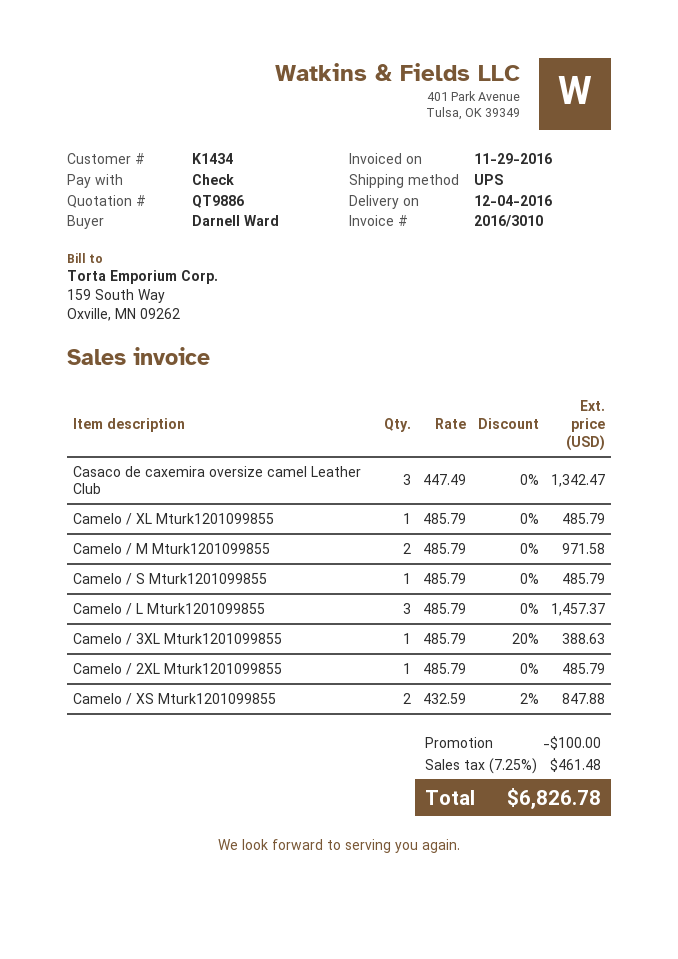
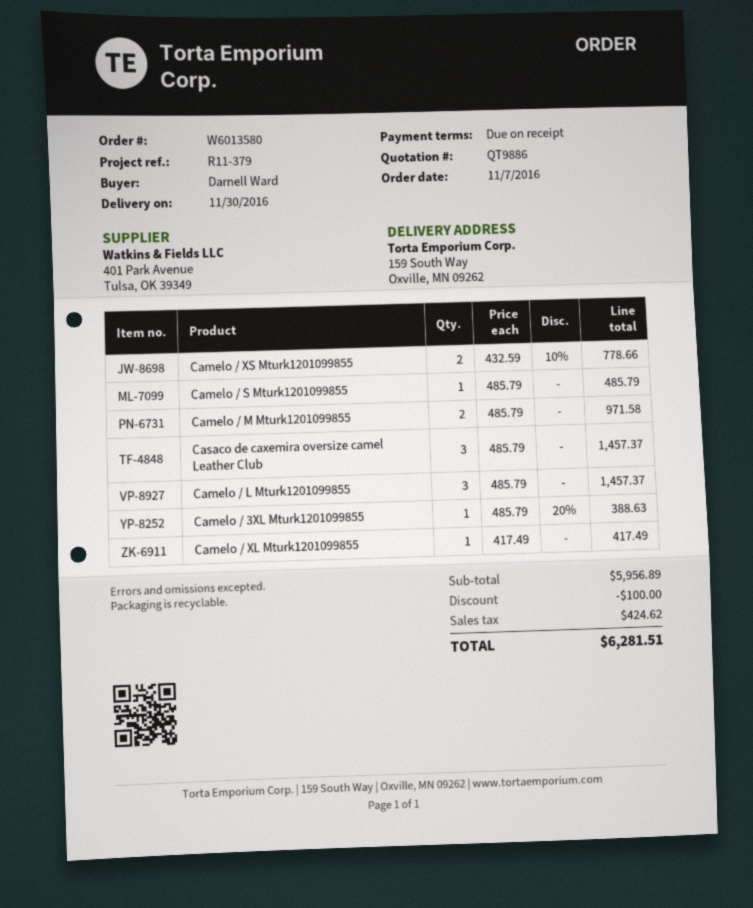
delivery date: 2016-12-04 -> 2016-11-30
Casaco de caxemira oversize camel Leather Club: 3 x 447.49 = 1342.47 -> 3 x 485.79 = 1457.37
Camelo / XL Mturk1201099855: 1 x 485.79 = 485.79 -> 1 x 417.49 = 417.49
Camelo / 2XL Mturk1201099855: 1 x 485.79 = 485.79 -> none
Camelo / XS Mturk1201099855: 2 x 432.59 - 2% = 847.88 -> 2 x 432.59 - 10% = 778.66
tax: 461.48 -> 424.62
total: 6826.78 -> 6281.51

